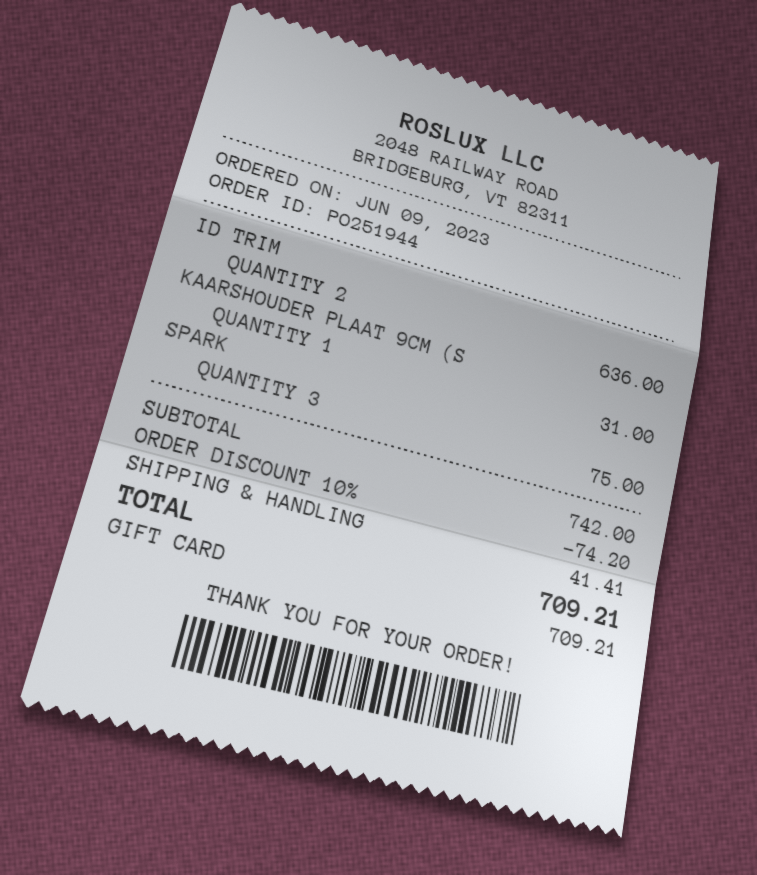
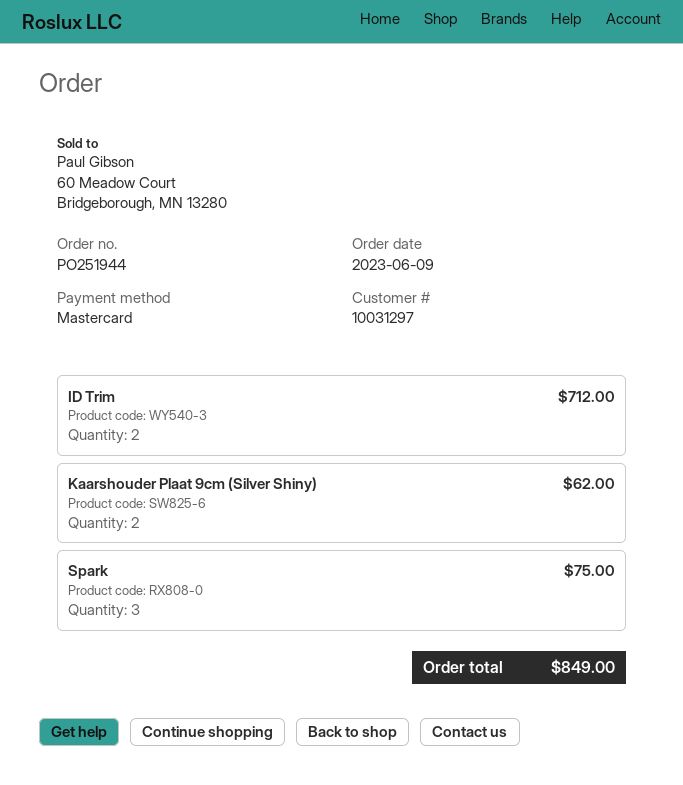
payment method: gift card -> Mastercard
ID TRIM: 2 for 636.00 -> 2 for 712.00
KAARSHOUDER PLAAT 9CM (S: 1 for 31.00 -> 2 for 62.00
discount: 10% = 74.20 -> none
shipping: 41.41 -> none
total: 709.21 -> 849.00

